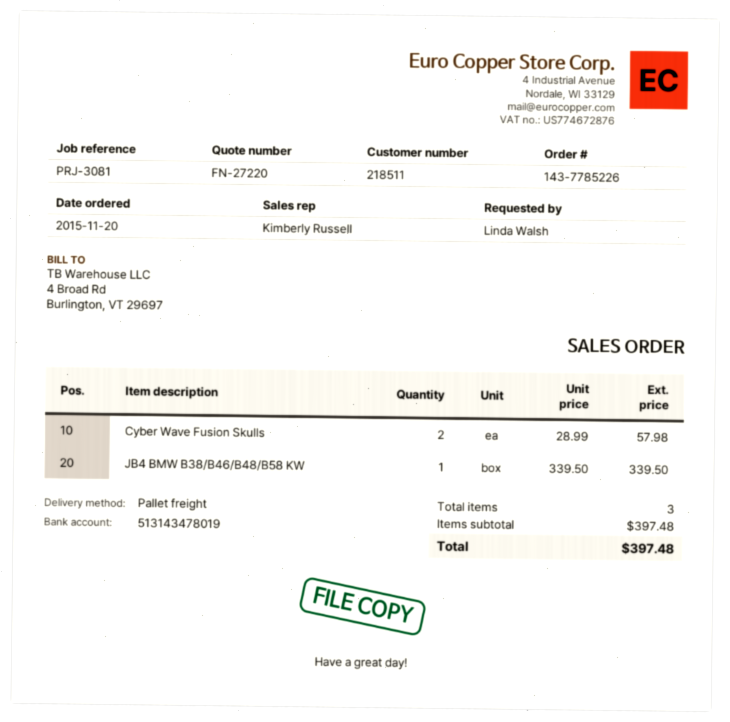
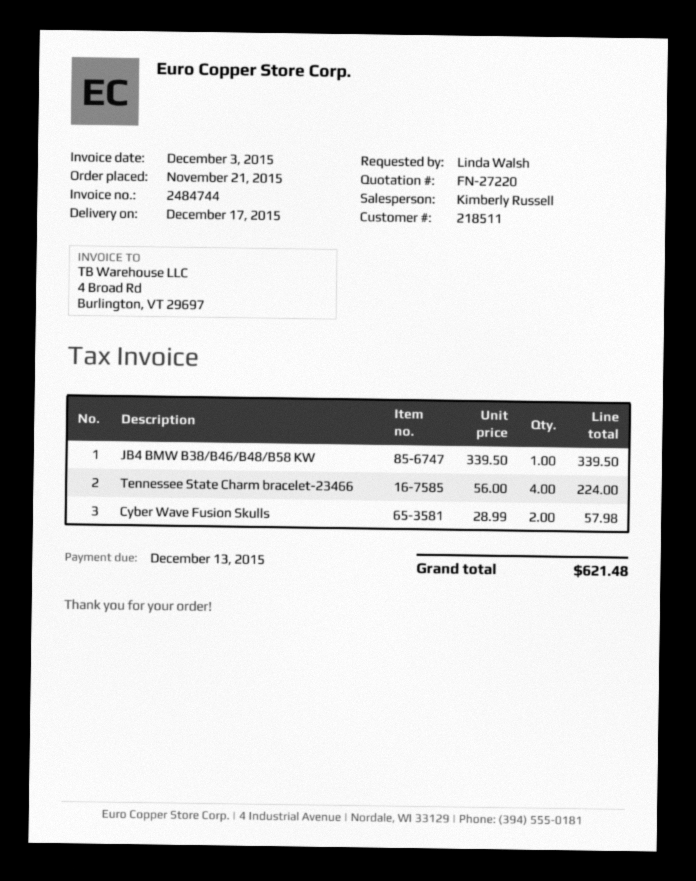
order date: 2015-11-20 -> 2015-11-21
Tennessee State Charm bracelet-23466: none -> 4 x 56.00 = 224.00
total: 397.48 -> 621.48

